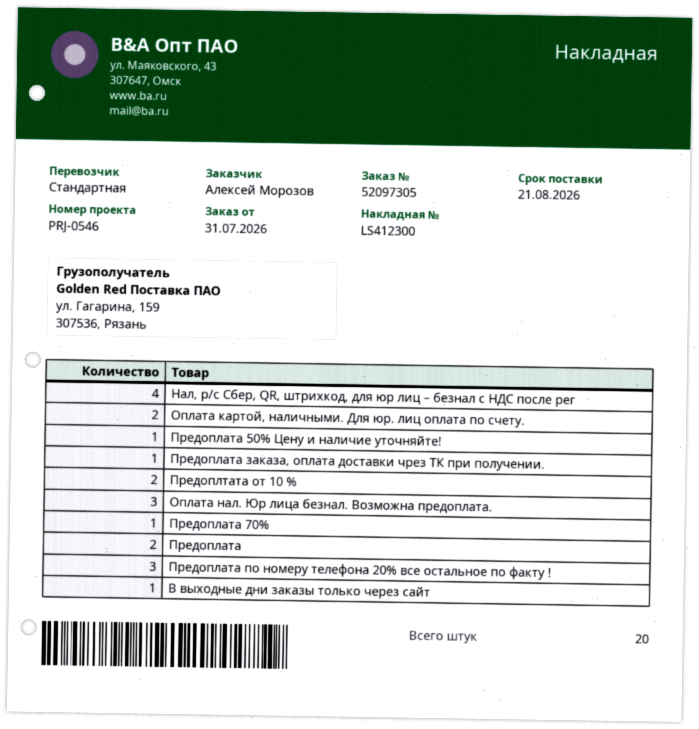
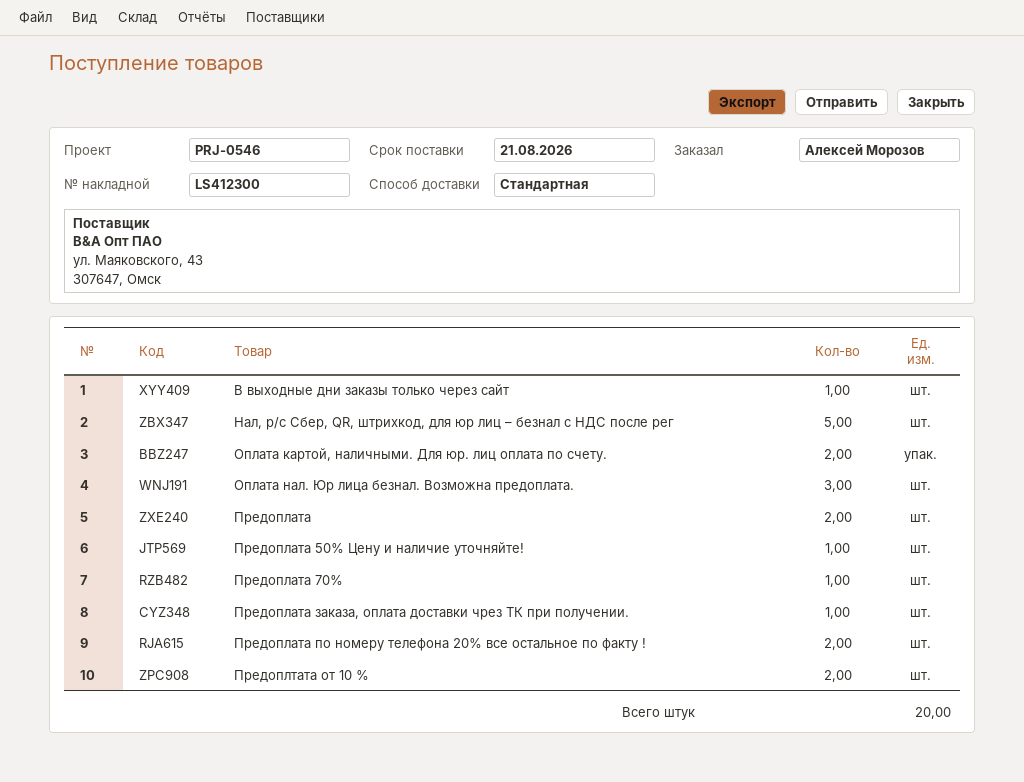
Нал, р/с Сбер, QR, штрихкод, для юр лиц – безнал с НДС после рег: 4 -> 5
Предоплата по номеру телефона 20% все остальное по факту !: 3 -> 2

